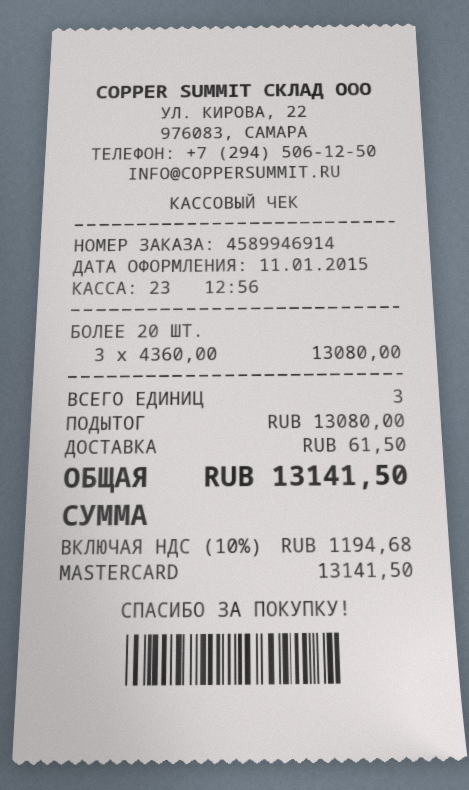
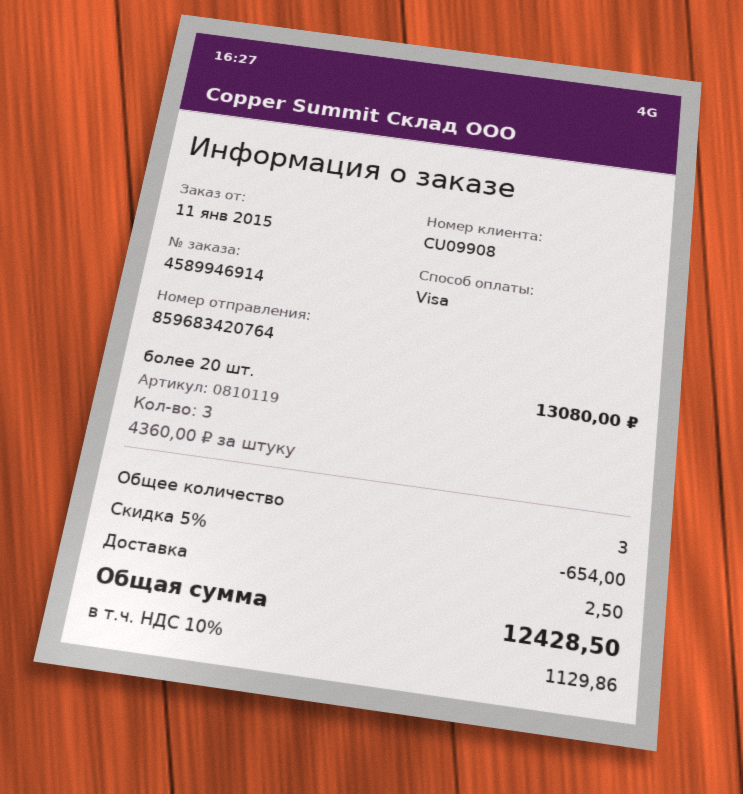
payment method: Mastercard -> Visa
discount: none -> 5% = 654.00
shipping: 61.50 -> 2.50
tax: 10% = 1194.68 -> 10% = 1129.86
total: 13141.50 -> 12428.50

